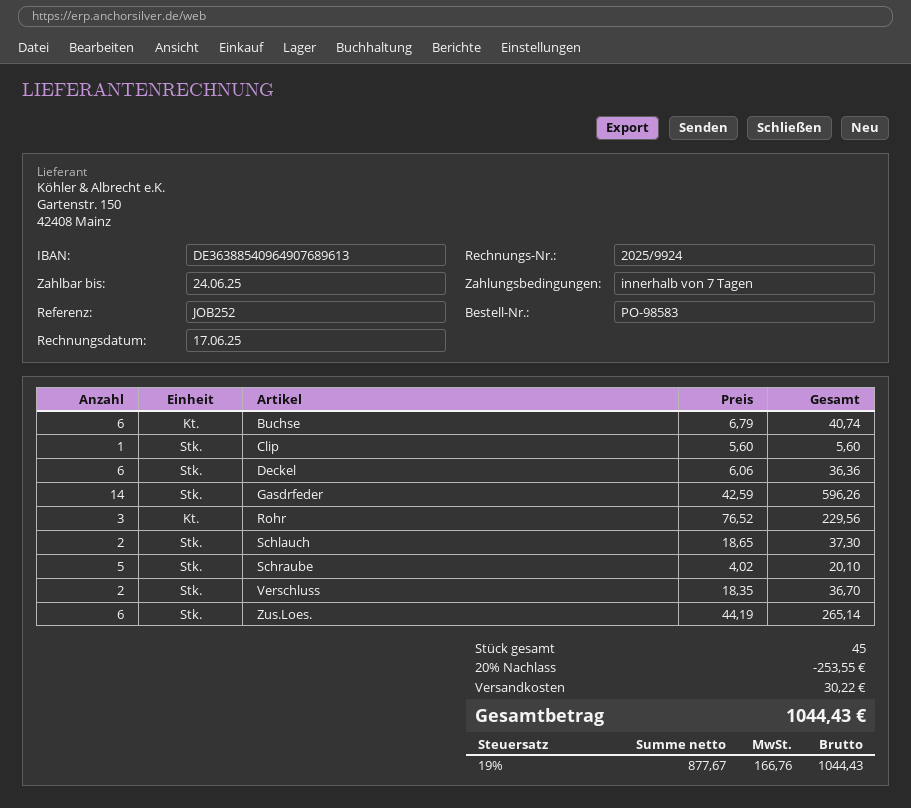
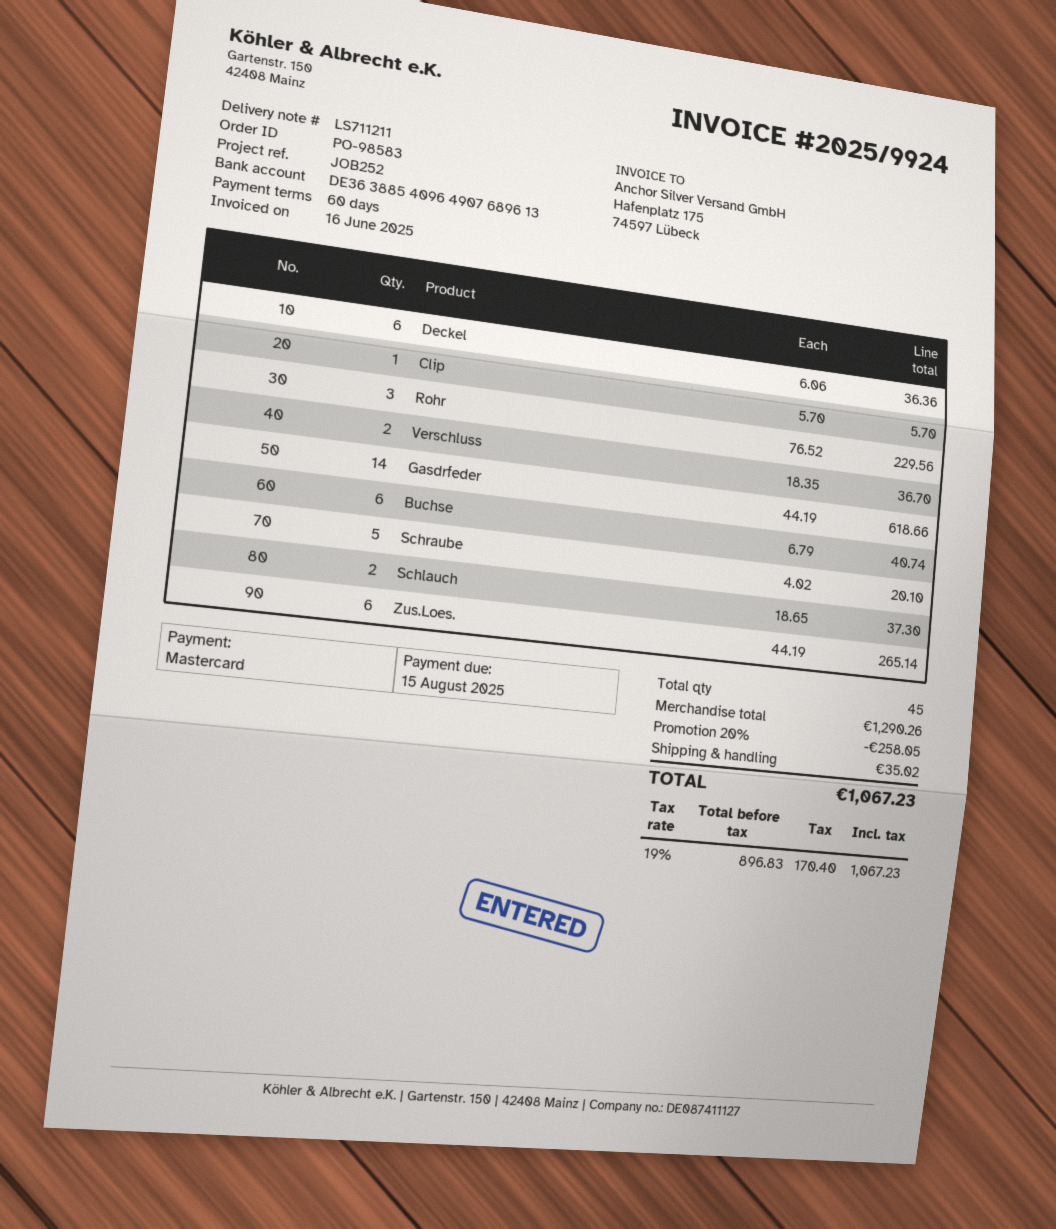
invoice date: 2025-06-17 -> 2025-06-16
payment terms: 7 days -> 60 days
due date: 2025-06-24 -> 2025-08-15
Clip: 1 x 5.60 = 5.60 -> 1 x 5.70 = 5.70
Gasdrfeder: 14 x 42.59 = 596.26 -> 14 x 44.19 = 618.66
discount: 20% = 253.55 -> 20% = 258.05
shipping: 30.22 -> 35.02
net: 877.67 -> 896.83
tax: 19% = 166.76 -> 19% = 170.40
total: 1044.43 -> 1067.23

